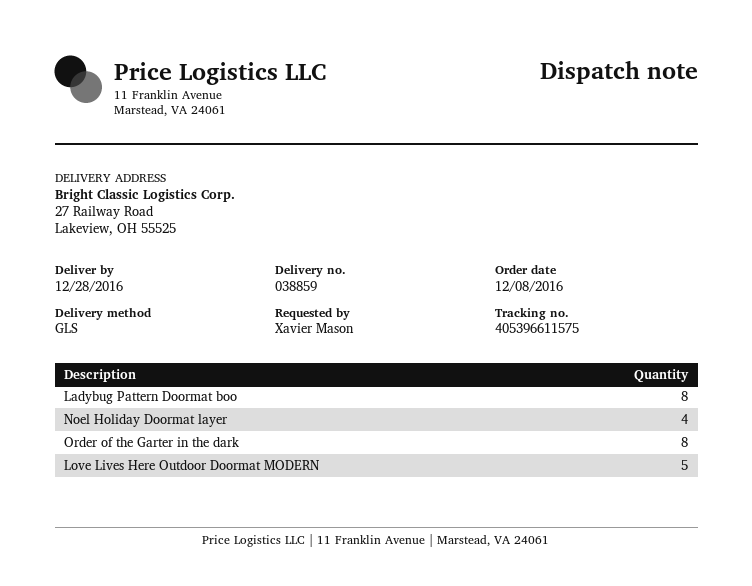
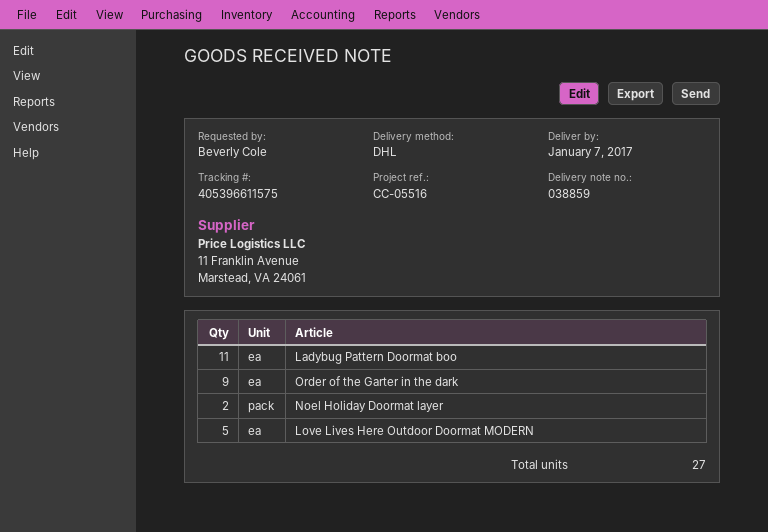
delivery date: 2016-12-28 -> 2017-01-07
ordered by: Xavier Mason -> Beverly Cole
shipping method: GLS -> DHL
Ladybug Pattern Doormat boo: 8 -> 11
Noel Holiday Doormat layer: 4 -> 2
Order of the Garter in the dark: 8 -> 9

